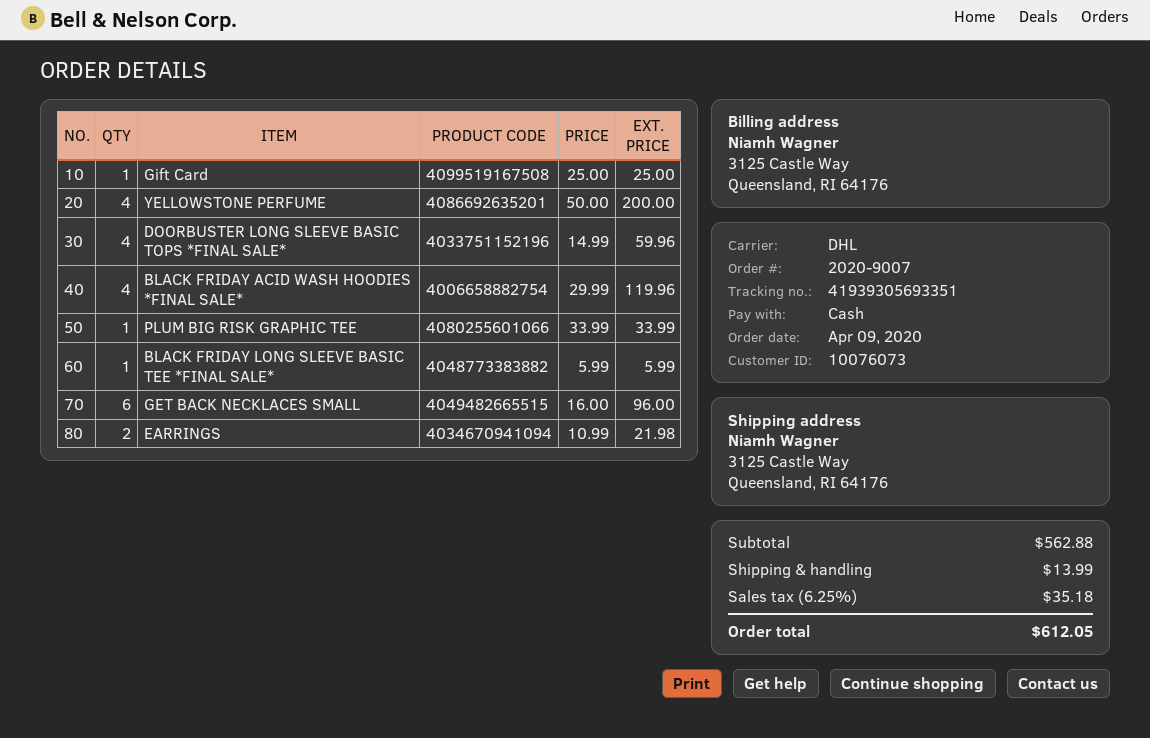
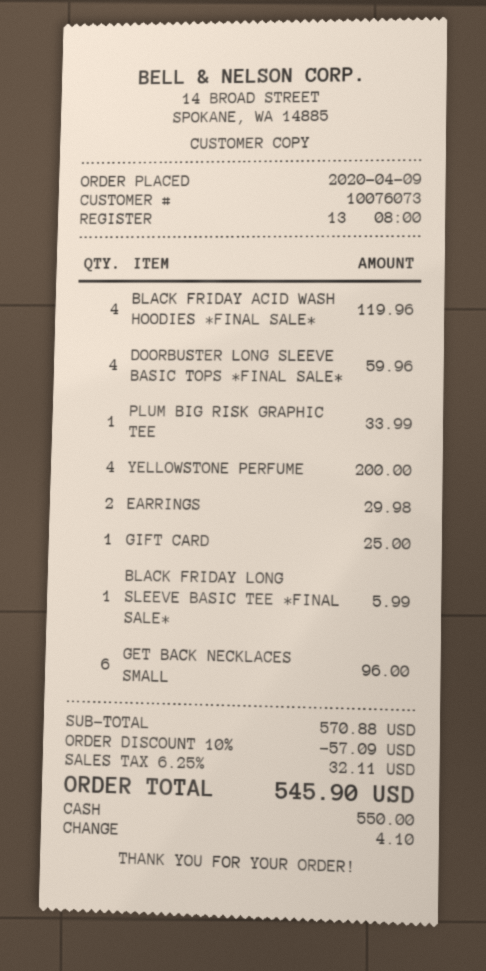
EARRINGS: 2 for 21.98 -> 2 for 29.98
subtotal: 562.88 -> 570.88
discount: none -> 10% = 57.09
shipping: 13.99 -> none
tax: 6.25% = 35.18 -> 6.25% = 32.11
total: 612.05 -> 545.90

